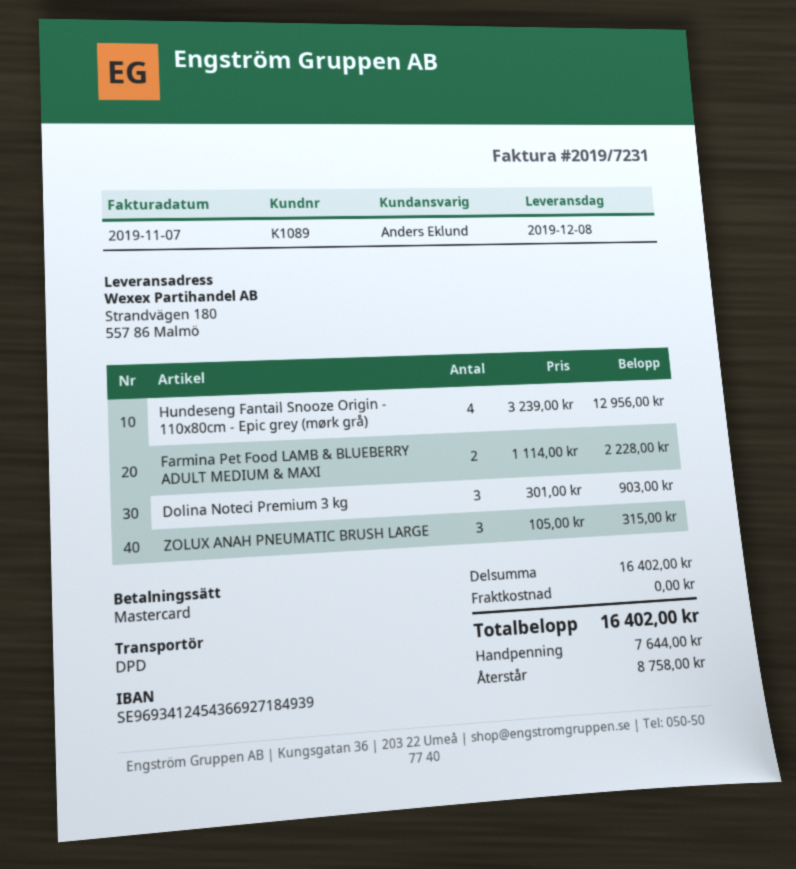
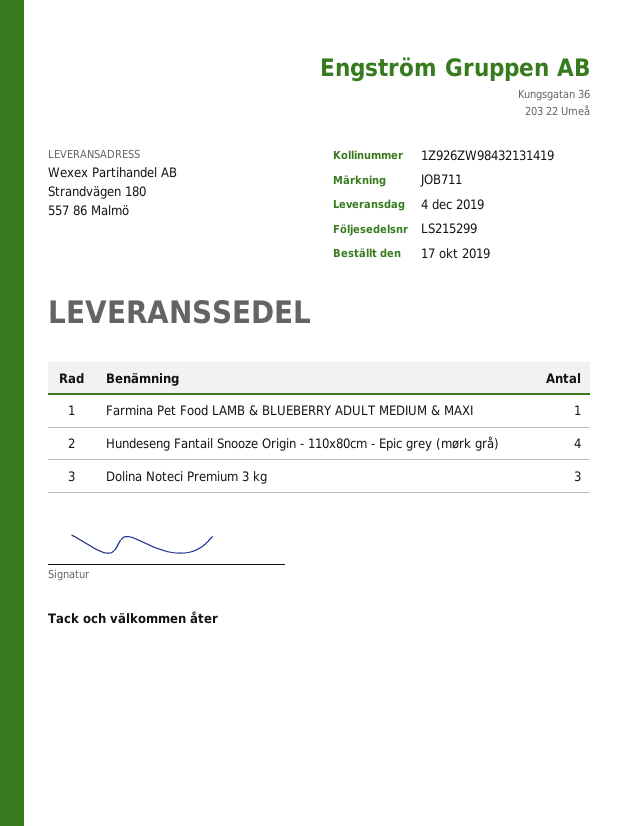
delivery date: 2019-12-08 -> 2019-12-04
Farmina Pet Food LAMB & BLUEBERRY ADULT MEDIUM & MAXI: 2 -> 1
ZOLUX ANAH PNEUMATIC BRUSH LARGE: 3 -> none

